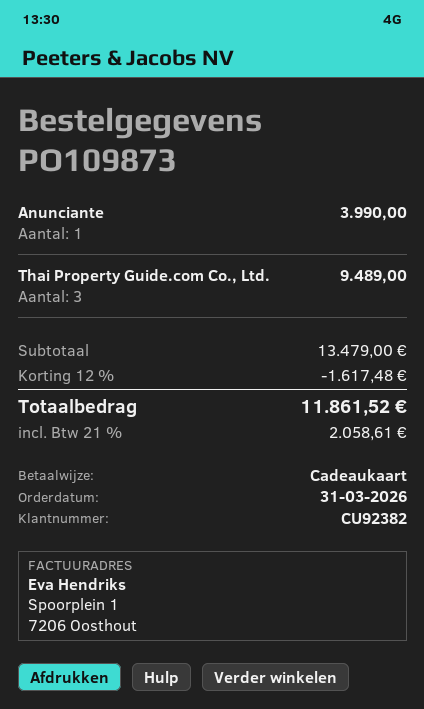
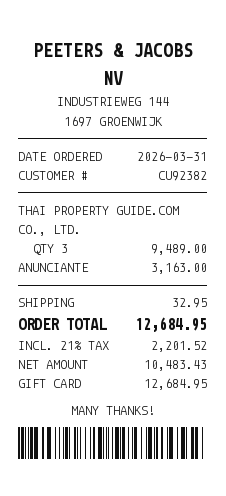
Anunciante: 1 for 3990.00 -> 1 for 3163.00
discount: 12% = 1617.48 -> none
shipping: none -> 32.95
tax: 21% = 2058.61 -> 21% = 2201.52
total: 11861.52 -> 12684.95

